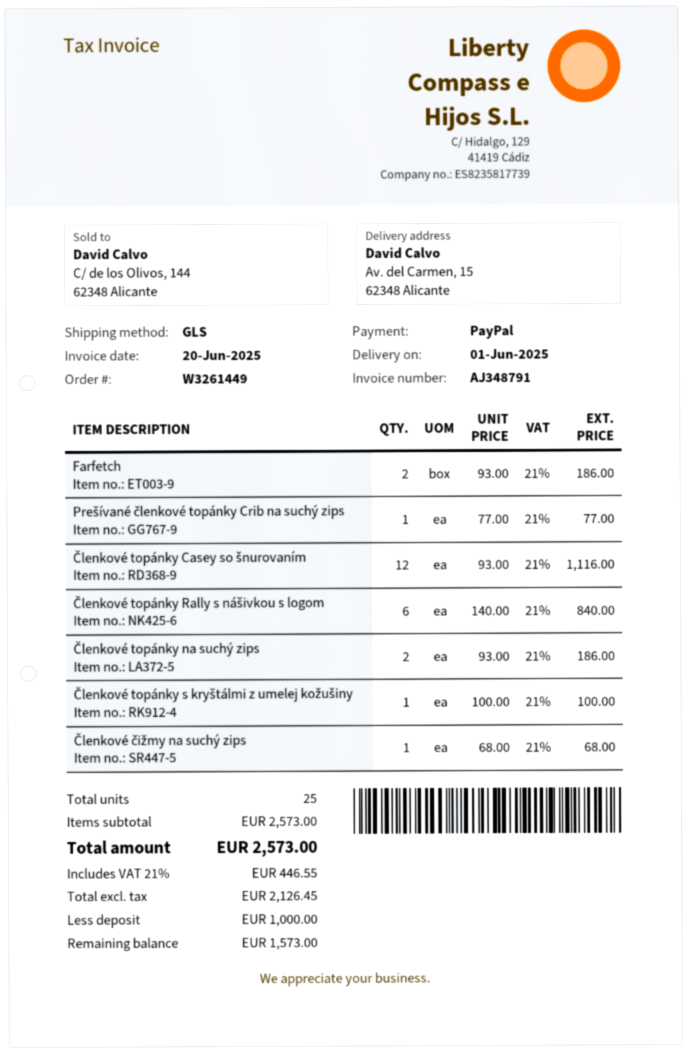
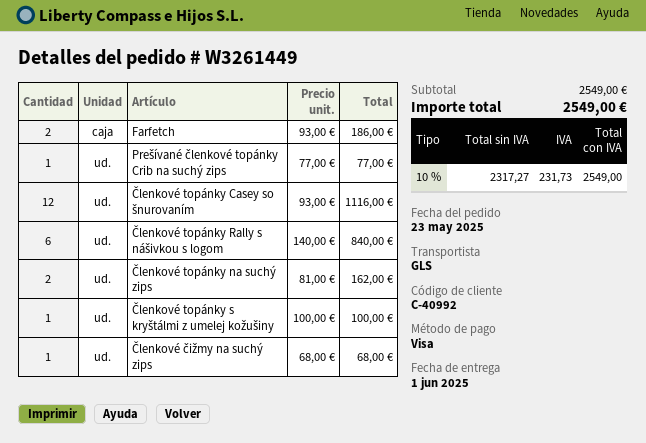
payment method: PayPal -> Visa
Členkové topánky na suchý zips: 2 x 93.00 = 186.00 -> 2 x 81.00 = 162.00
subtotal: 2573.00 -> 2549.00
net: 2126.45 -> 2317.27
tax: 21% = 446.55 -> 10% = 231.73
total: 2573.00 -> 2549.00

